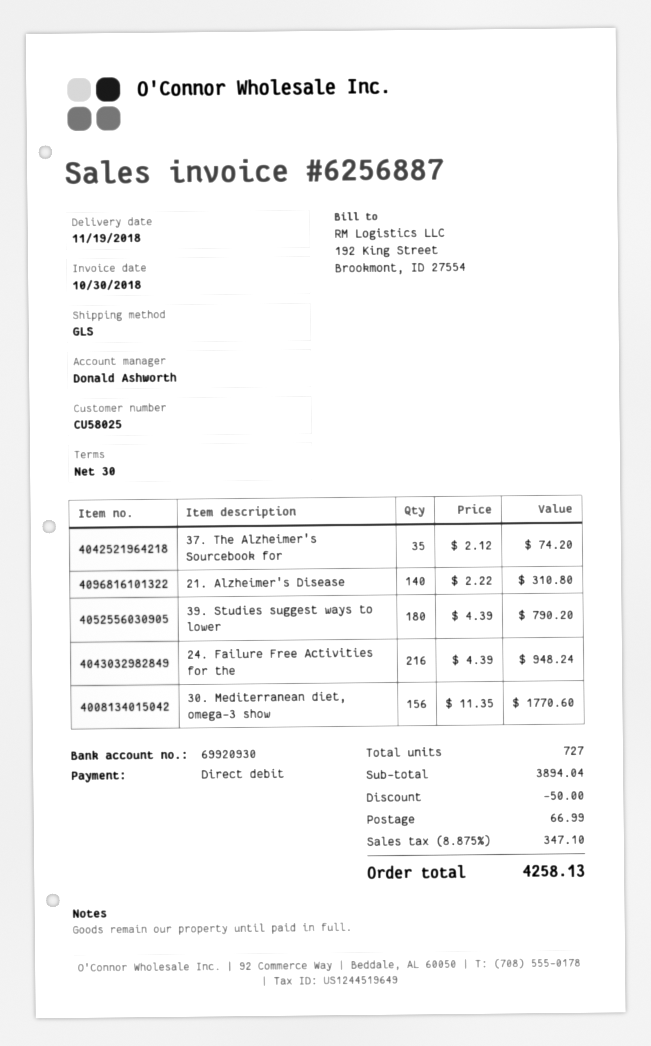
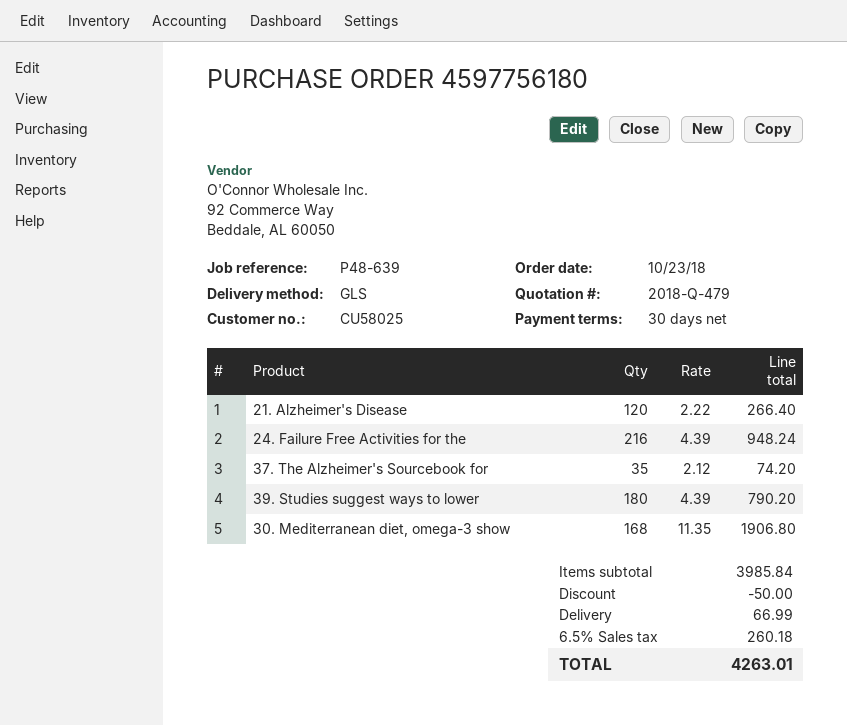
21. Alzheimer's Disease: 140 x 2.22 = 310.80 -> 120 x 2.22 = 266.40
30. Mediterranean diet, omega-3 show: 156 x 11.35 = 1770.60 -> 168 x 11.35 = 1906.80
subtotal: 3894.04 -> 3985.84
tax: 8.875% = 347.10 -> 6.5% = 260.18
total: 4258.13 -> 4263.01

